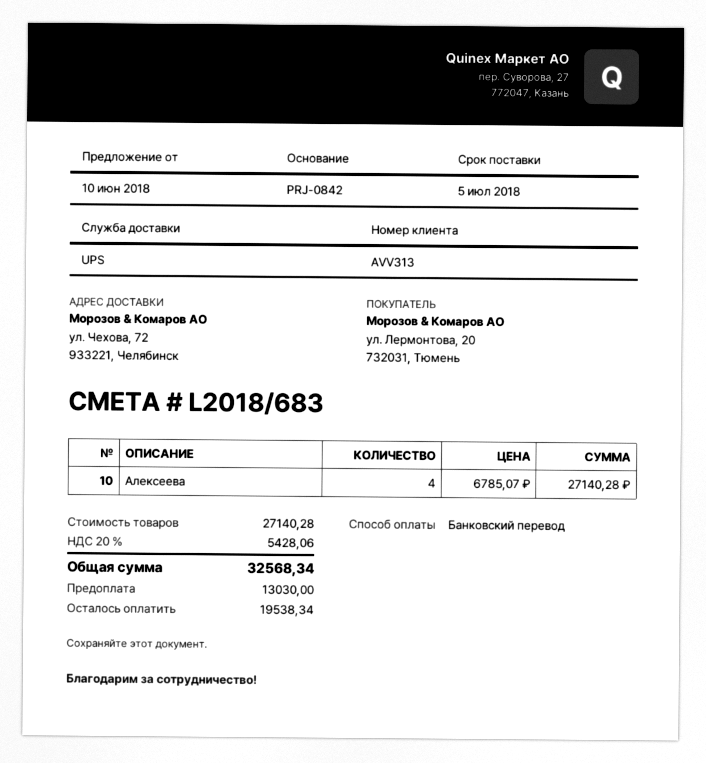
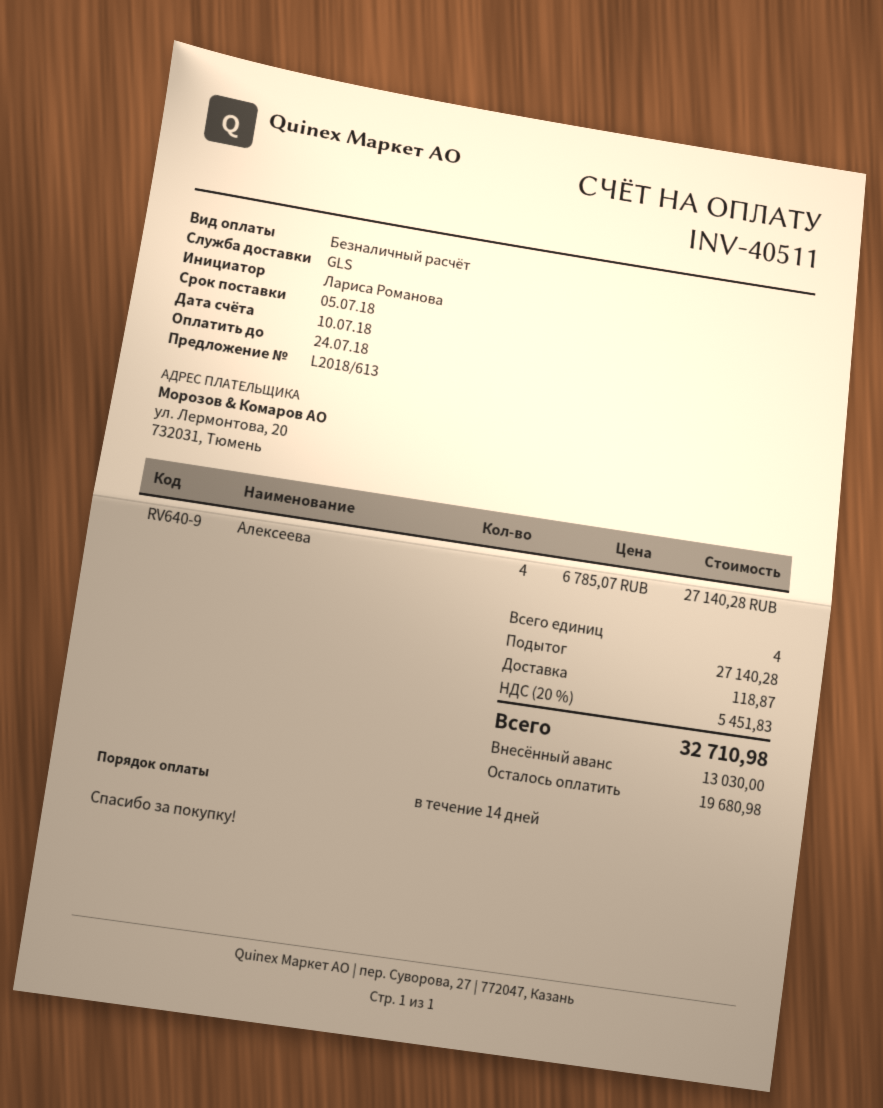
quote number: L2018/683 -> L2018/613
shipping method: UPS -> GLS
shipping: none -> 118.87
tax: 20% = 5428.06 -> 20% = 5451.83
total: 32568.34 -> 32710.98
balance: 19538.34 -> 19680.98

